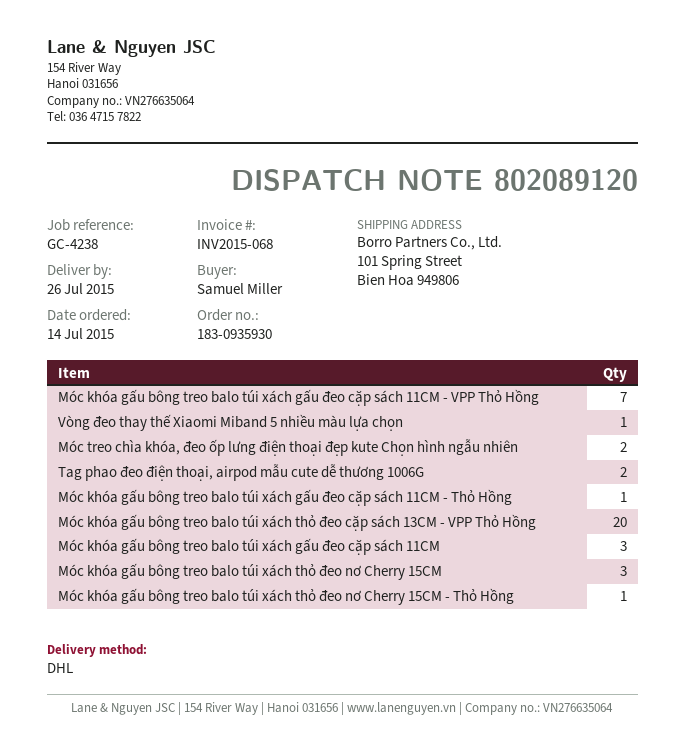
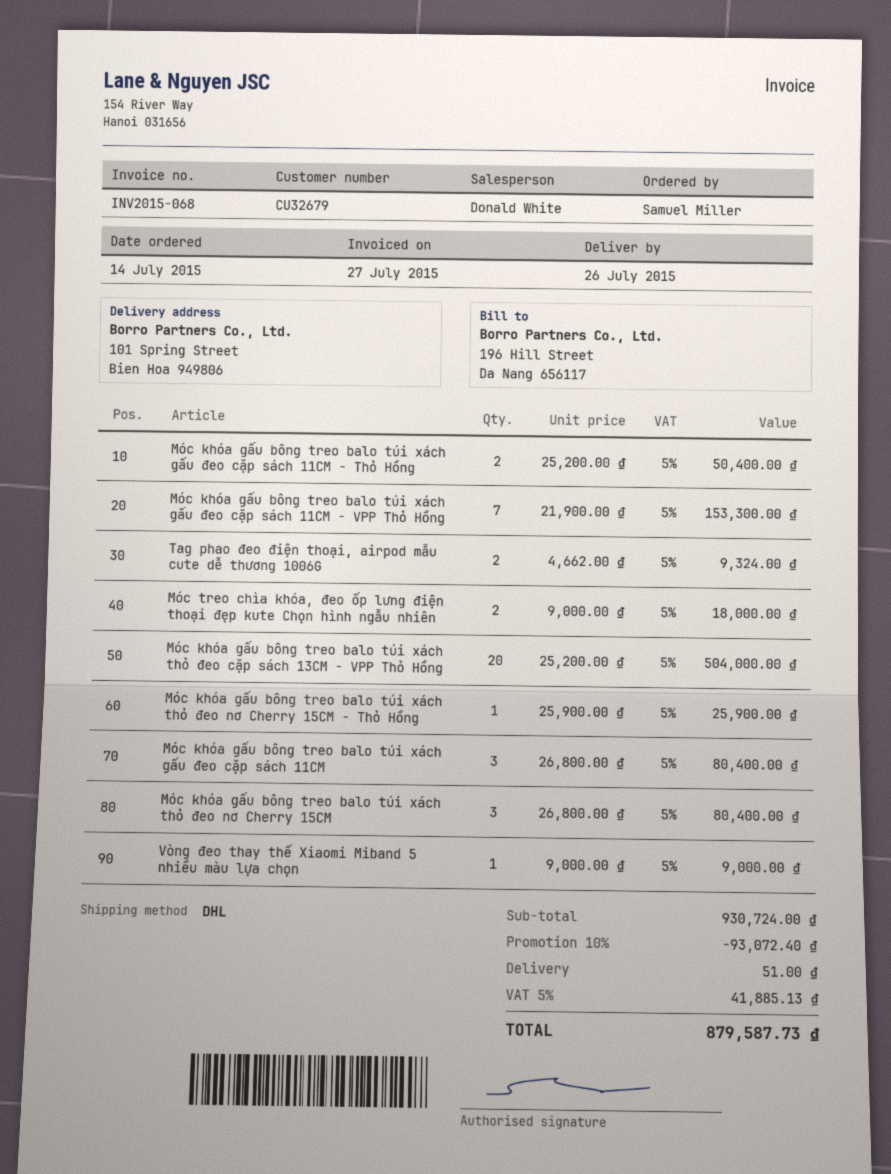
Móc khóa gấu bông treo balo túi xách gấu đeo cặp sách 11CM - Thỏ Hồng: 1 -> 2

